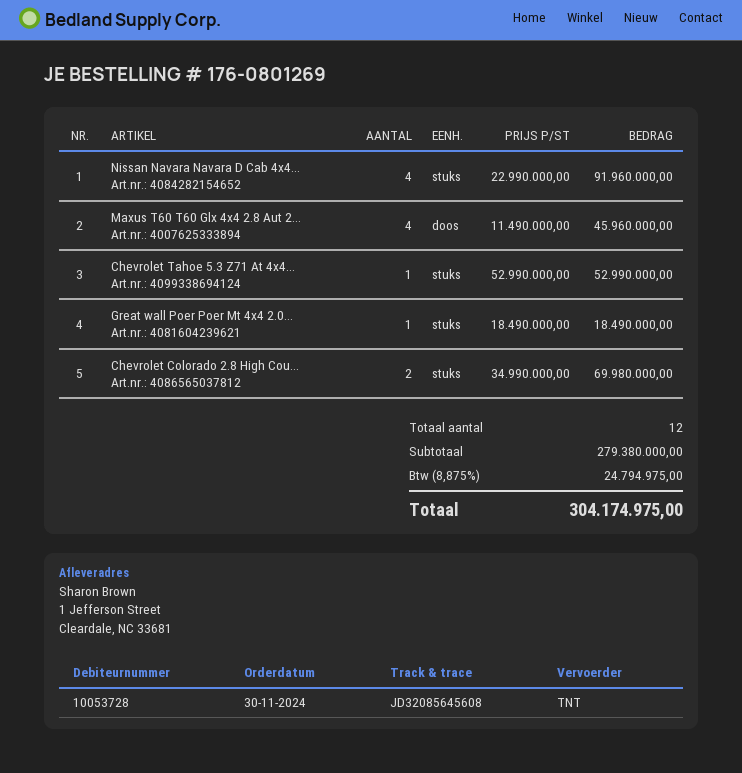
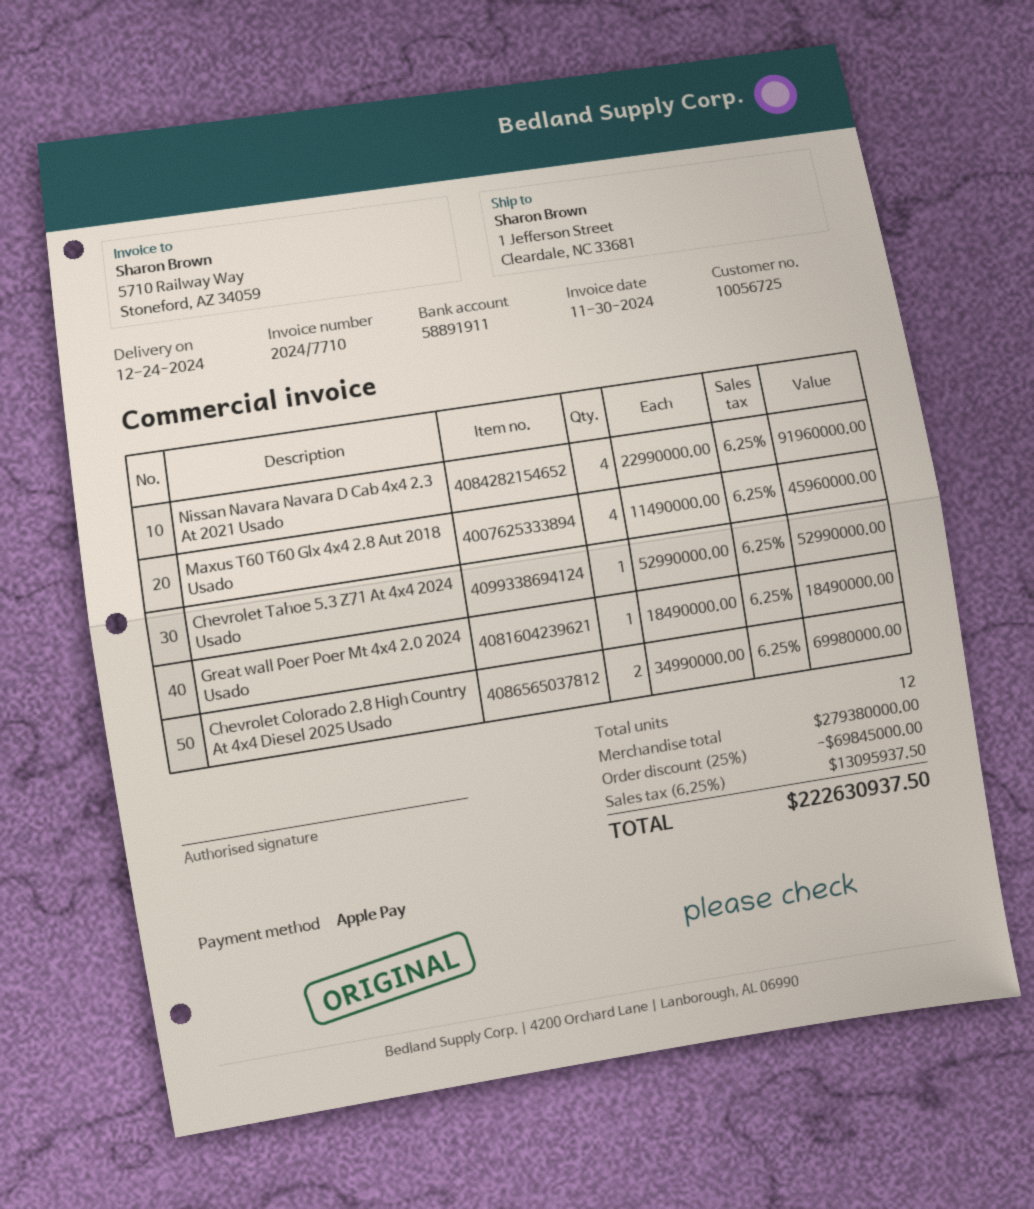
customer number: 10053728 -> 10056725
discount: none -> 25% = 69845000.00
tax: 8.875% = 24794975.00 -> 6.25% = 13095937.50
total: 304174975.00 -> 222630937.50

